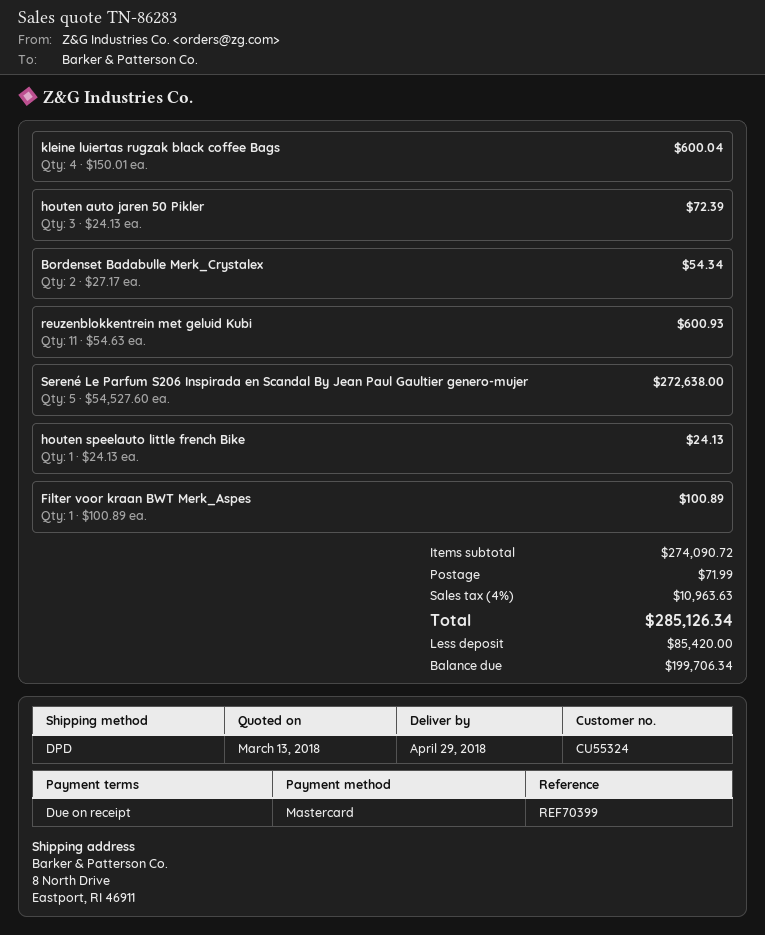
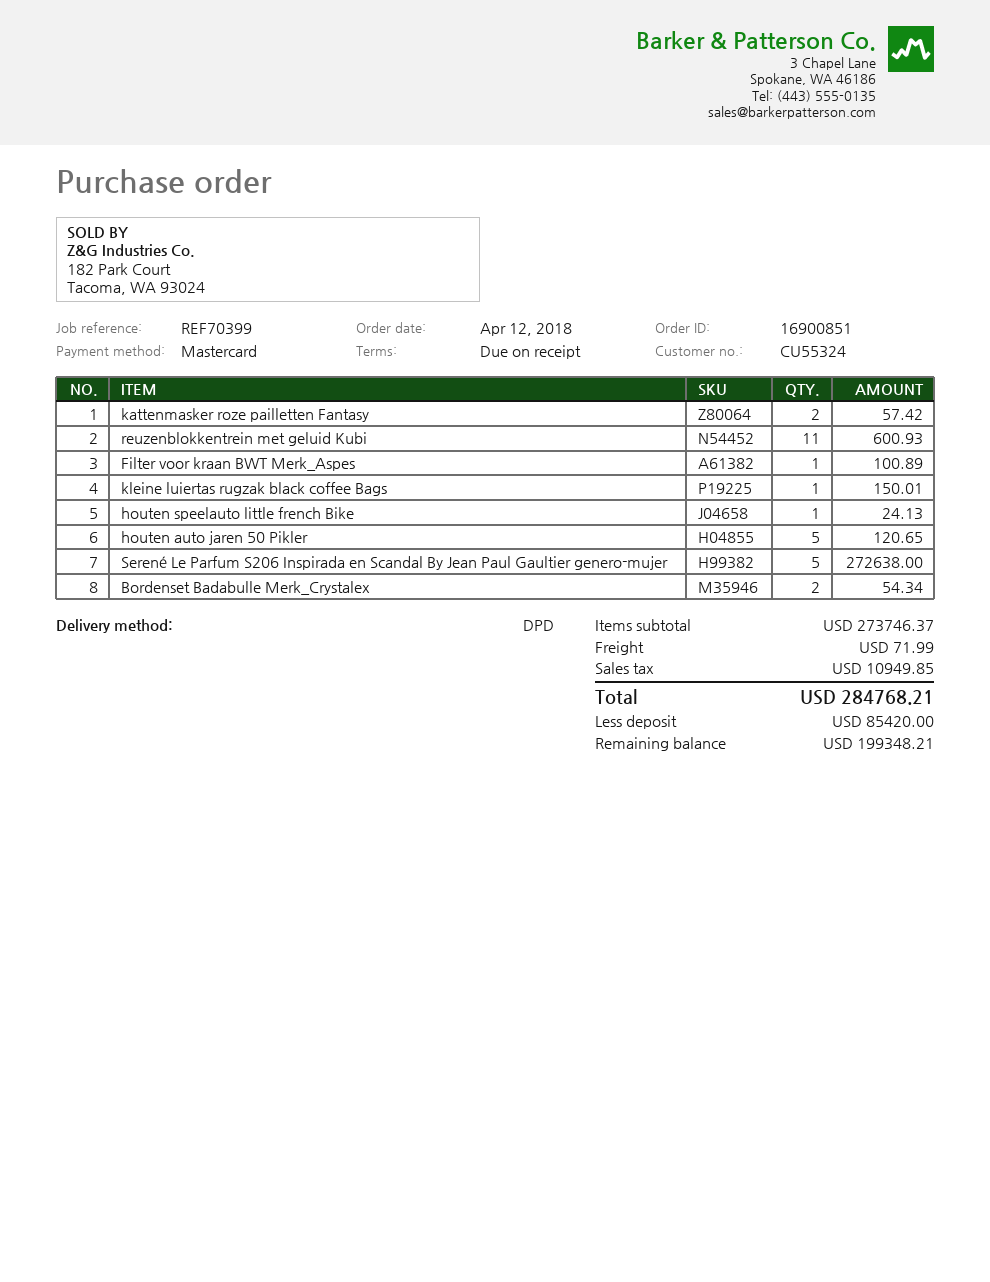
kleine luiertas rugzak black coffee Bags: 4 for 600.04 -> 1 for 150.01
houten auto jaren 50 Pikler: 3 for 72.39 -> 5 for 120.65
kattenmasker roze pailletten Fantasy: none -> 2 for 57.42
subtotal: 274090.72 -> 273746.37
tax: 10963.63 -> 10949.85
total: 285126.34 -> 284768.21
balance: 199706.34 -> 199348.21

